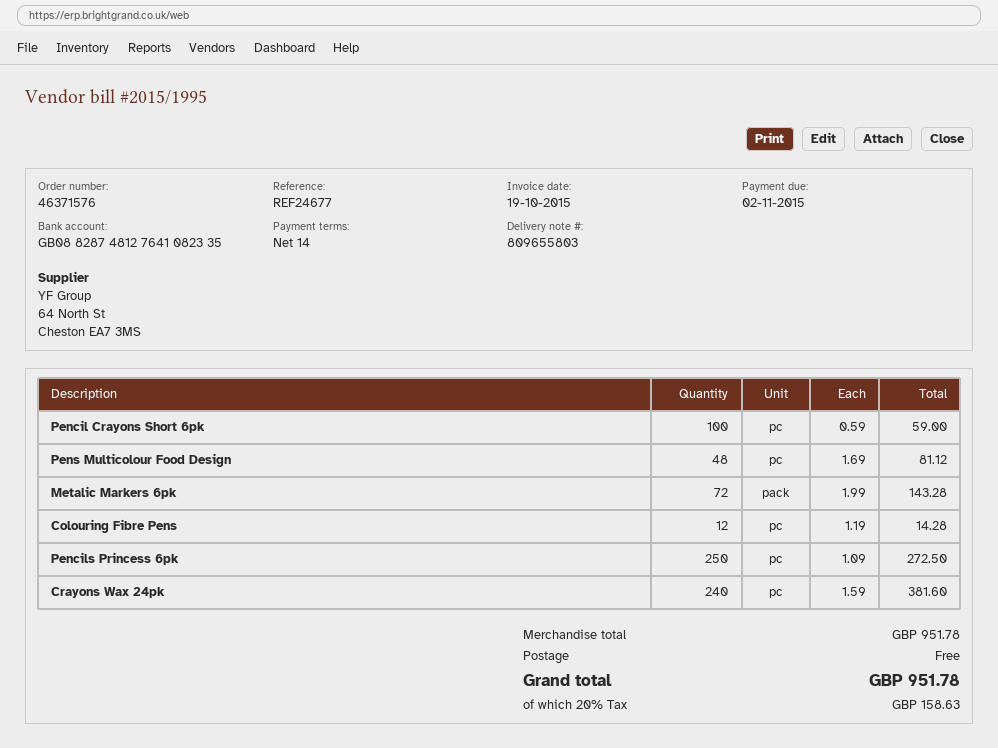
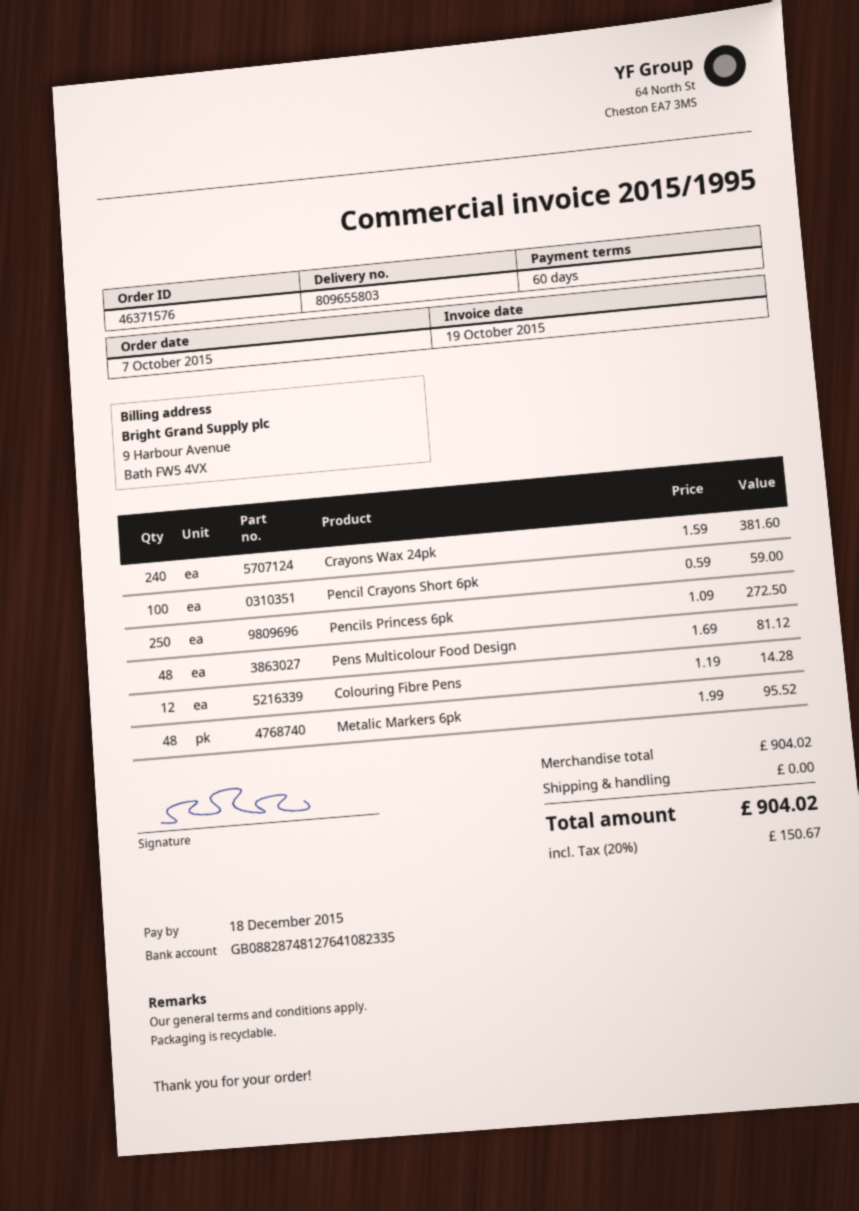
payment terms: 14 days -> 60 days
due date: 2015-11-02 -> 2015-12-18
Metalic Markers 6pk: 72 x 1.99 = 143.28 -> 48 x 1.99 = 95.52
subtotal: 951.78 -> 904.02
tax: 20% = 158.63 -> 20% = 150.67
total: 951.78 -> 904.02

